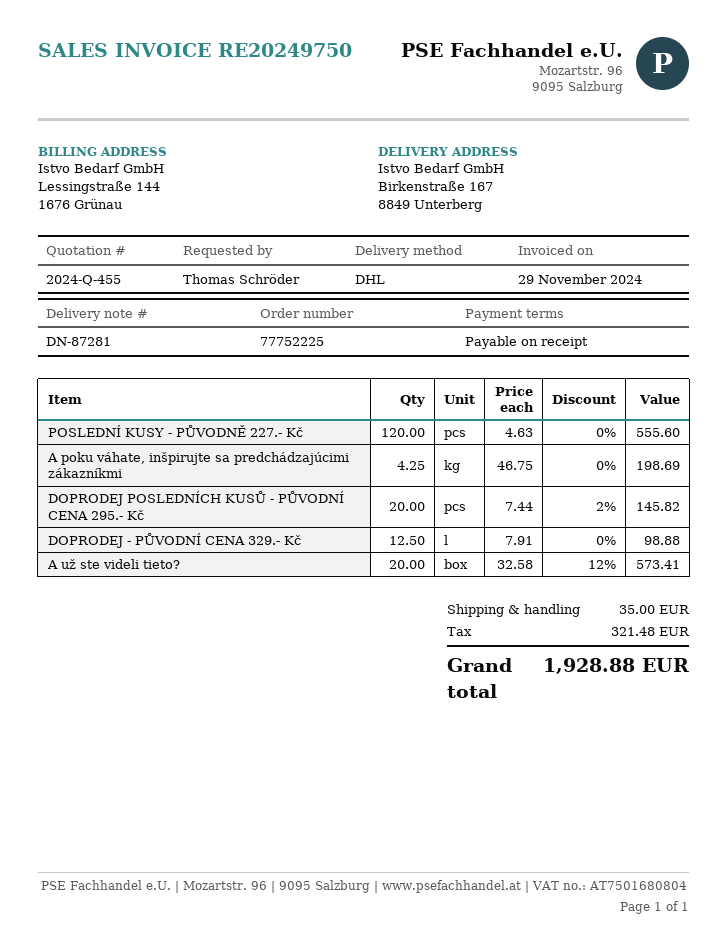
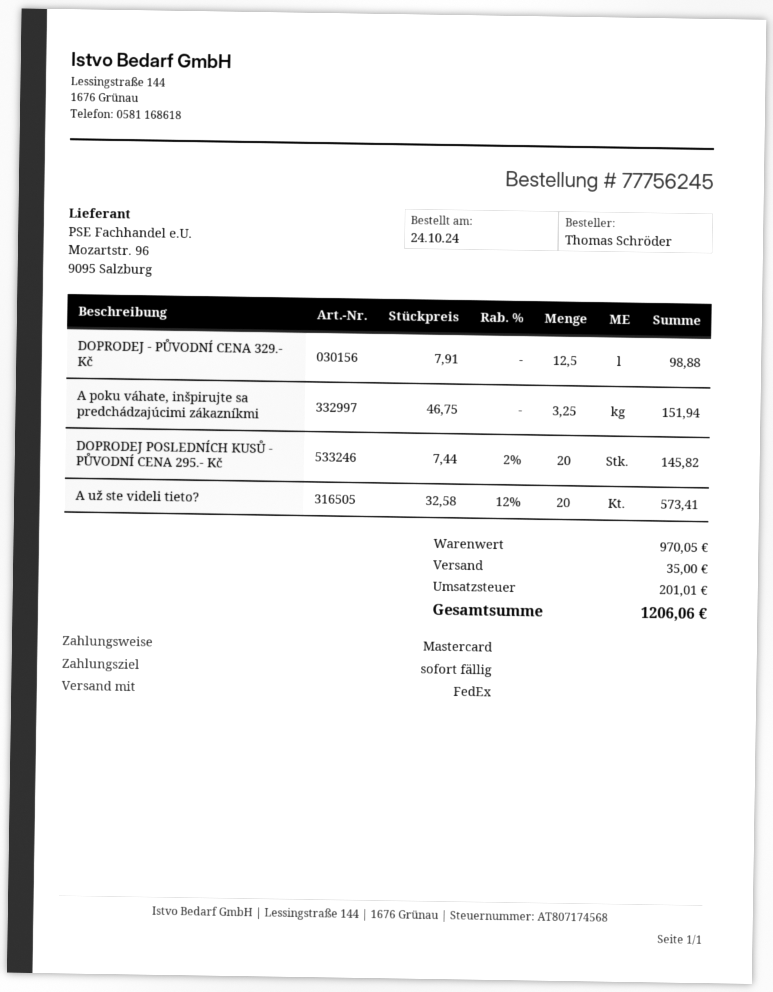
order number: 77752225 -> 77756245
shipping method: DHL -> FedEx
POSLEDNÍ KUSY - PŮVODNĚ 227.- Kč: 120 x 4.63 = 555.60 -> none
A poku váhate, inšpirujte sa predchádzajúcimi zákazníkmi: 4.25 x 46.75 = 198.69 -> 3.25 x 46.75 = 151.94
tax: 321.48 -> 201.01
total: 1928.88 -> 1206.06

